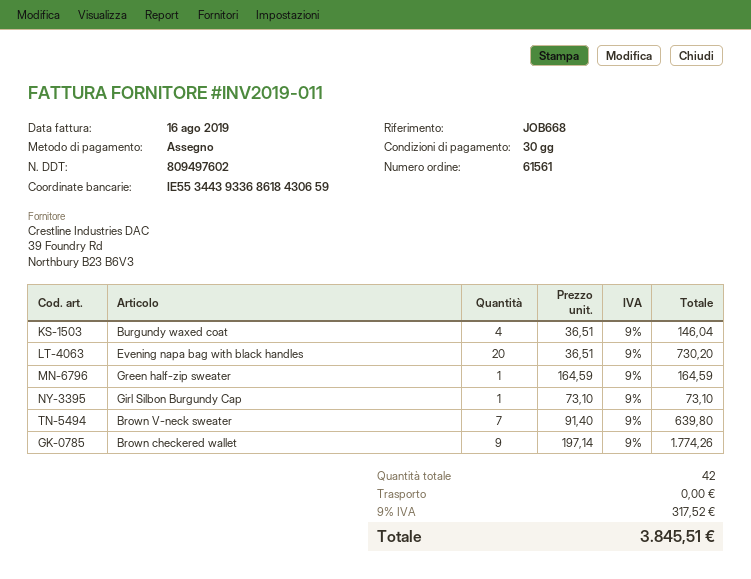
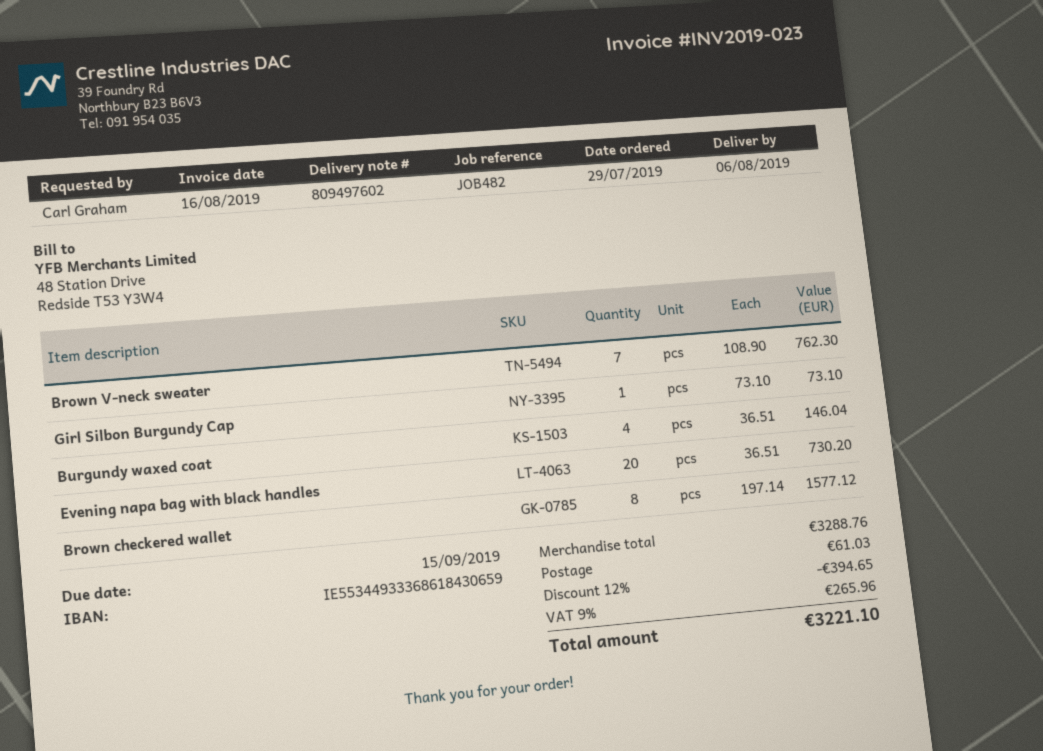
invoice number: INV2019-011 -> INV2019-023
reference: JOB668 -> JOB482
bank account: IE55344393368618430659 -> IE55344933368618430659
Green half-zip sweater: 1 x 164.59 = 164.59 -> none
Brown V-neck sweater: 7 x 91.40 = 639.80 -> 7 x 108.90 = 762.30
Brown checkered wallet: 9 x 197.14 = 1774.26 -> 8 x 197.14 = 1577.12
discount: none -> 12% = 394.65
shipping: 0.00 -> 61.03
tax: 9% = 317.52 -> 9% = 265.96
total: 3845.51 -> 3221.10

